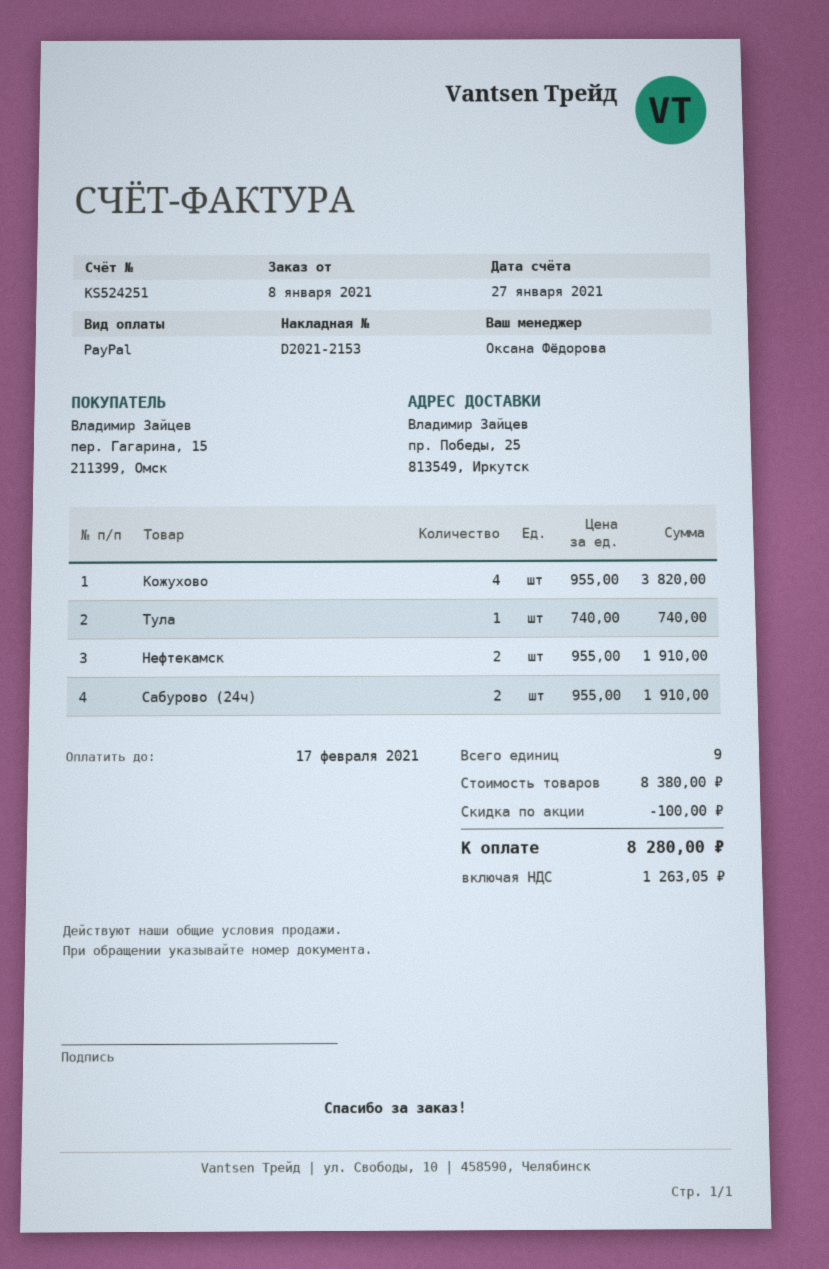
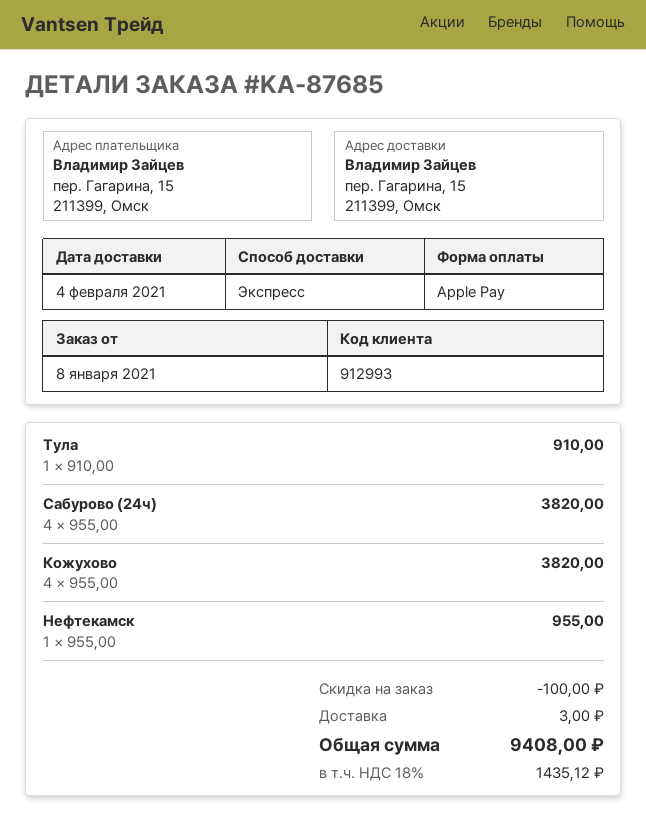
payment method: PayPal -> Apple Pay
ship to: пр. Победы, 25, 813549, Иркутск -> пер. Гагарина, 15, 211399, Омск
Тула: 1 x 740.00 = 740.00 -> 1 x 910.00 = 910.00
Нефтекамск: 2 x 955.00 = 1910.00 -> 1 x 955.00 = 955.00
Сабурово (24ч): 2 x 955.00 = 1910.00 -> 4 x 955.00 = 3820.00
shipping: none -> 3.00
tax: 1263.05 -> 1435.12
total: 8280.00 -> 9408.00

